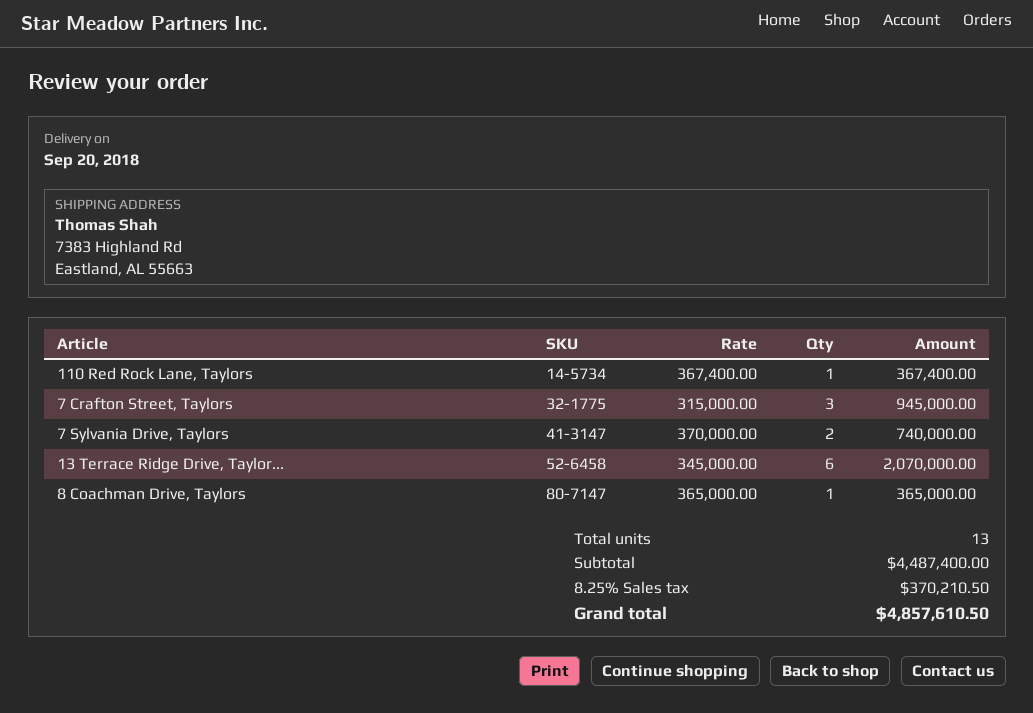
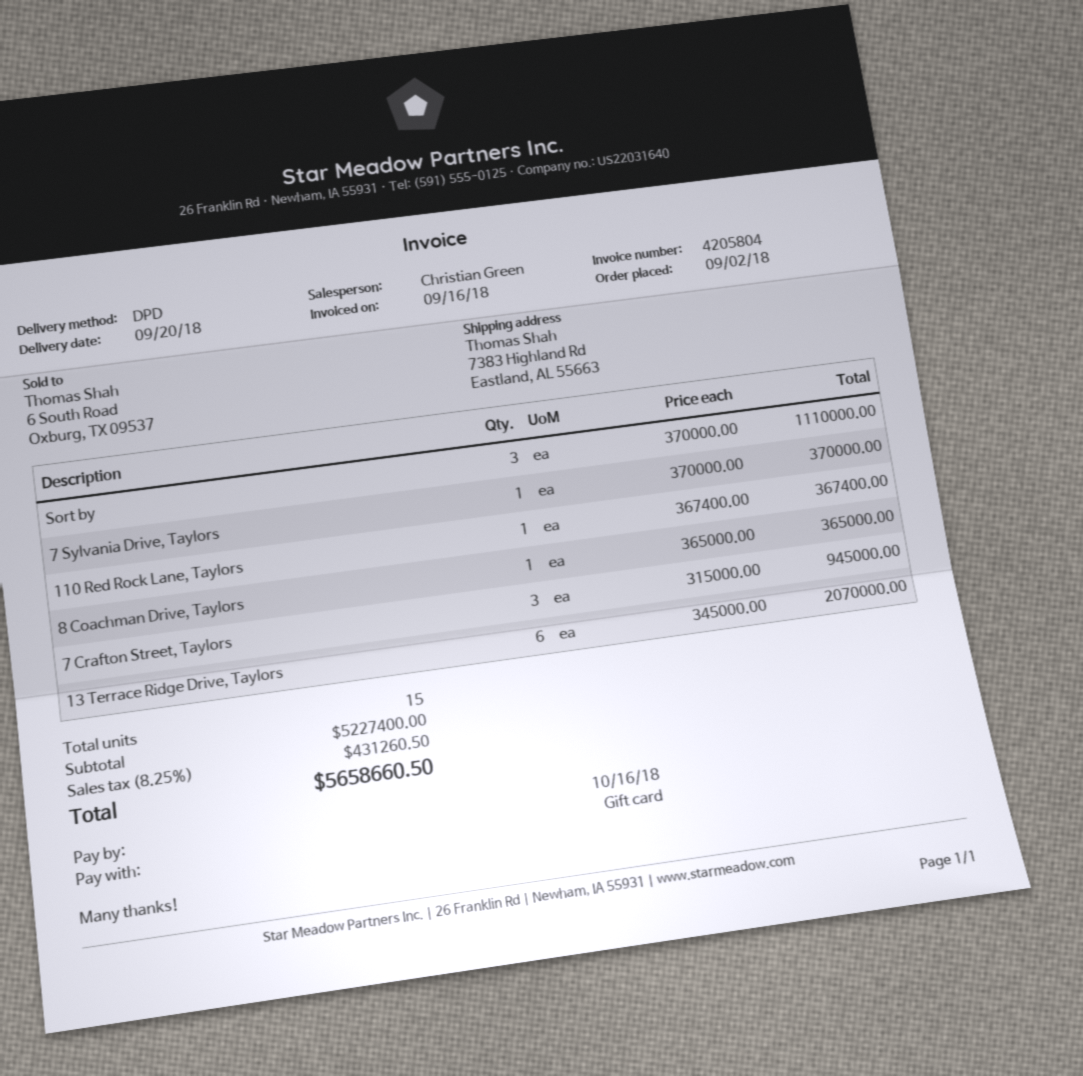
7 Sylvania Drive, Taylors: 2 x 370000.00 = 740000.00 -> 1 x 370000.00 = 370000.00
Sort by: none -> 3 x 370000.00 = 1110000.00
total quantity: 13 -> 15
subtotal: 4487400.00 -> 5227400.00
tax: 8.25% = 370210.50 -> 8.25% = 431260.50
total: 4857610.50 -> 5658660.50

